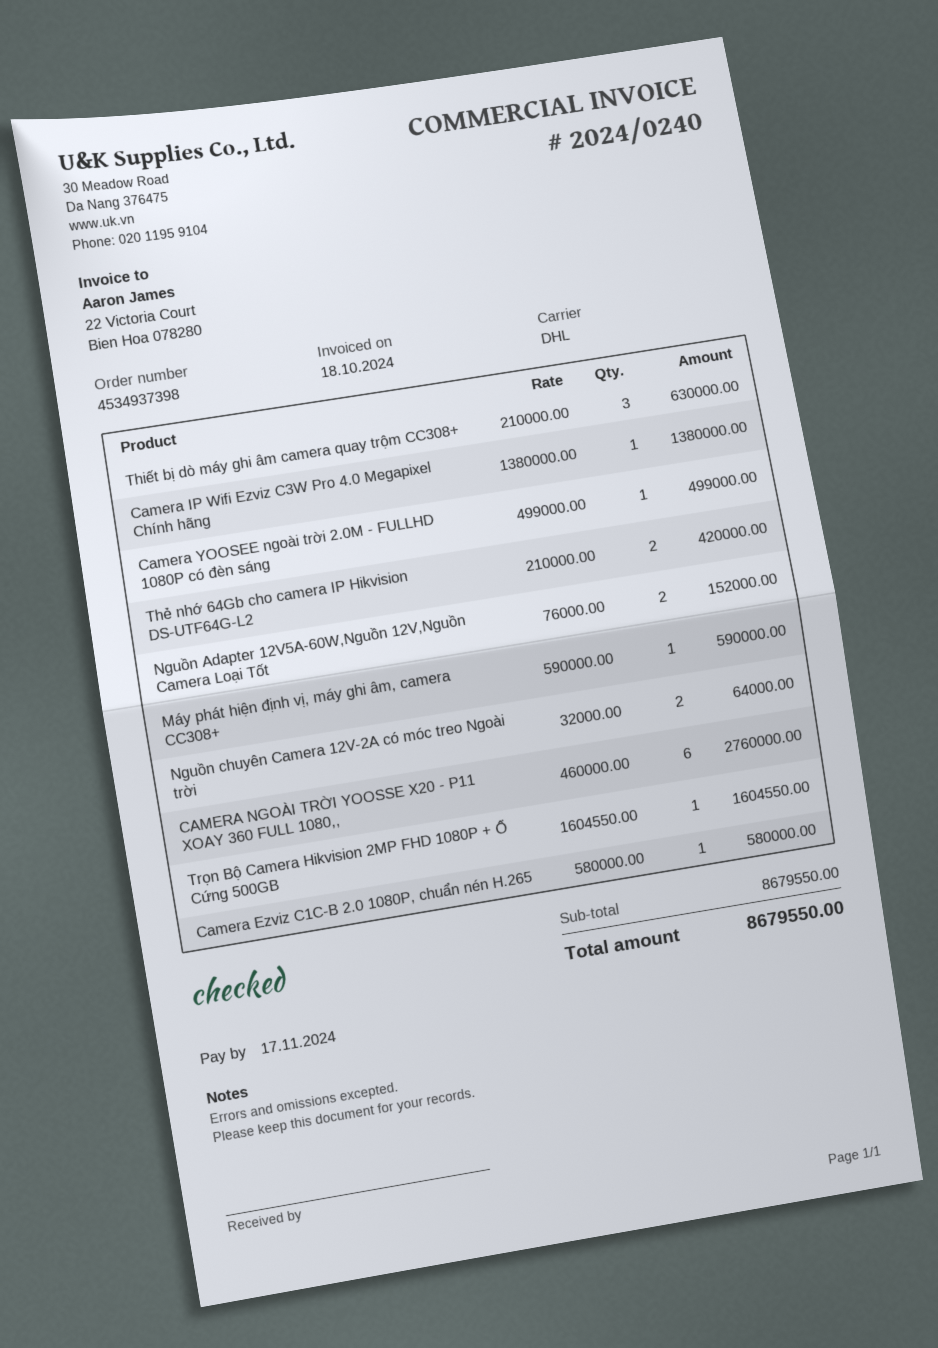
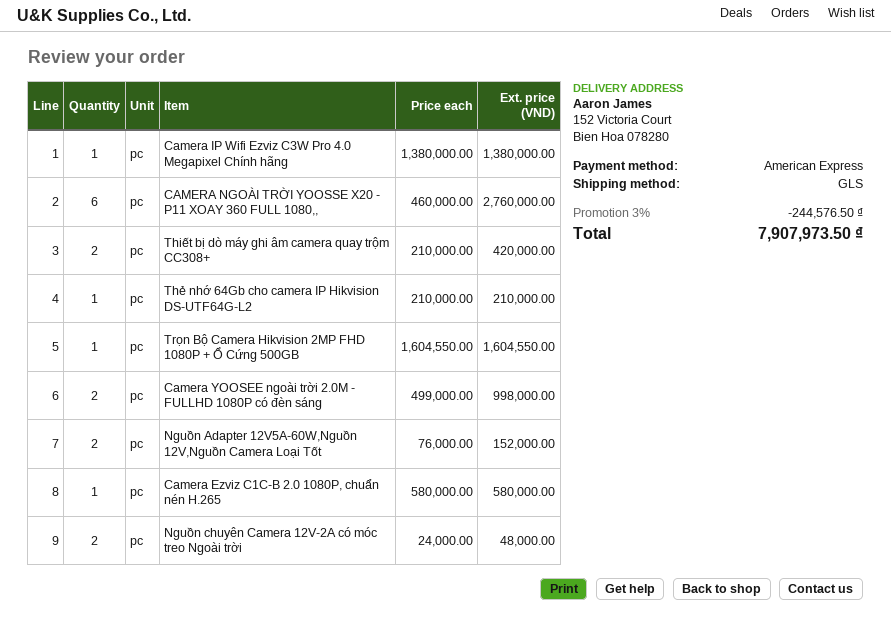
shipping method: DHL -> GLS
Thiết bị dò máy ghi âm camera quay trộm CC308+: 3 x 210000.00 = 630000.00 -> 2 x 210000.00 = 420000.00
Camera YOOSEE ngoài trời 2.0M - FULLHD 1080P có đèn sáng: 1 x 499000.00 = 499000.00 -> 2 x 499000.00 = 998000.00
Thẻ nhớ 64Gb cho camera IP Hikvision DS-UTF64G-L2: 2 x 210000.00 = 420000.00 -> 1 x 210000.00 = 210000.00
Máy phát hiện định vị, máy ghi âm, camera CC308+: 1 x 590000.00 = 590000.00 -> none
Nguồn chuyên Camera 12V-2A có móc treo Ngoài trời: 2 x 32000.00 = 64000.00 -> 2 x 24000.00 = 48000.00
discount: none -> 3% = 244576.50
total: 8679550.00 -> 7907973.50

